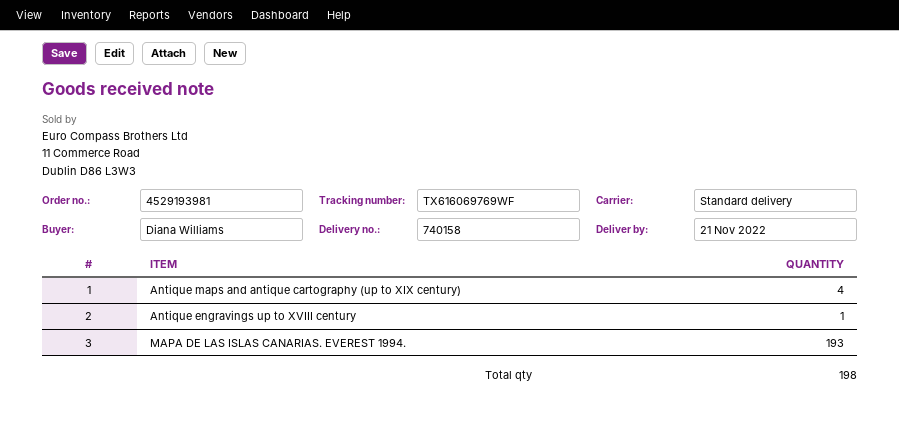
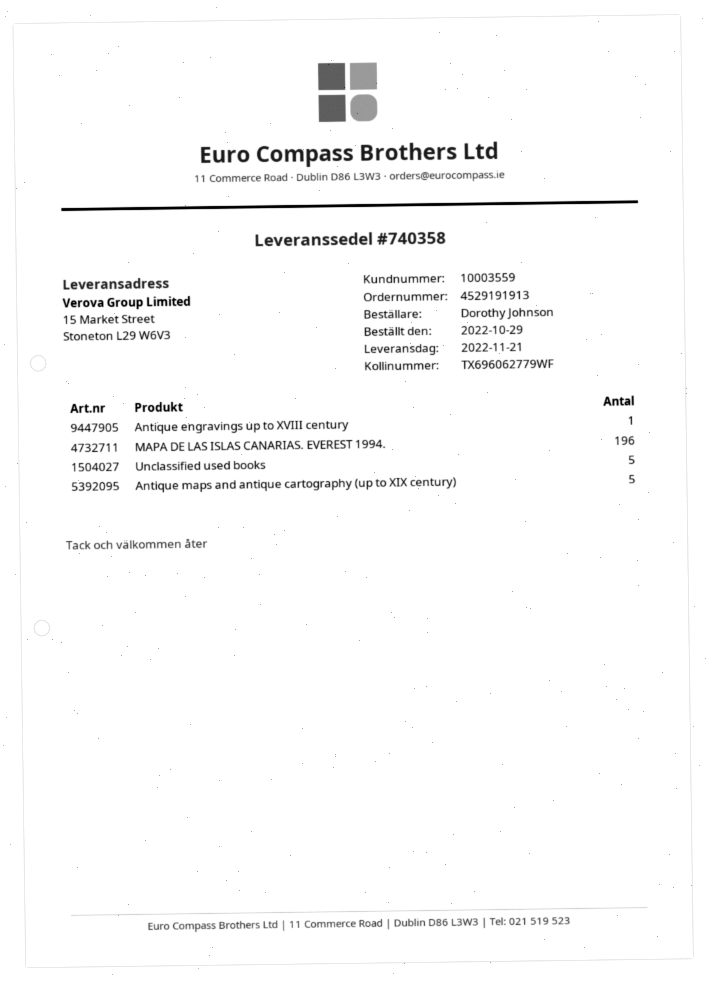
order number: 4529193981 -> 4529191913
delivery note number: 740158 -> 740358
ordered by: Diana Williams -> Dorothy Johnson
tracking number: TX616069769WF -> TX696062779WF
Antique maps and antique cartography (up to XIX century): 4 -> 5
MAPA DE LAS ISLAS CANARIAS. EVEREST 1994.: 193 -> 196
Unclassified used books: none -> 5

